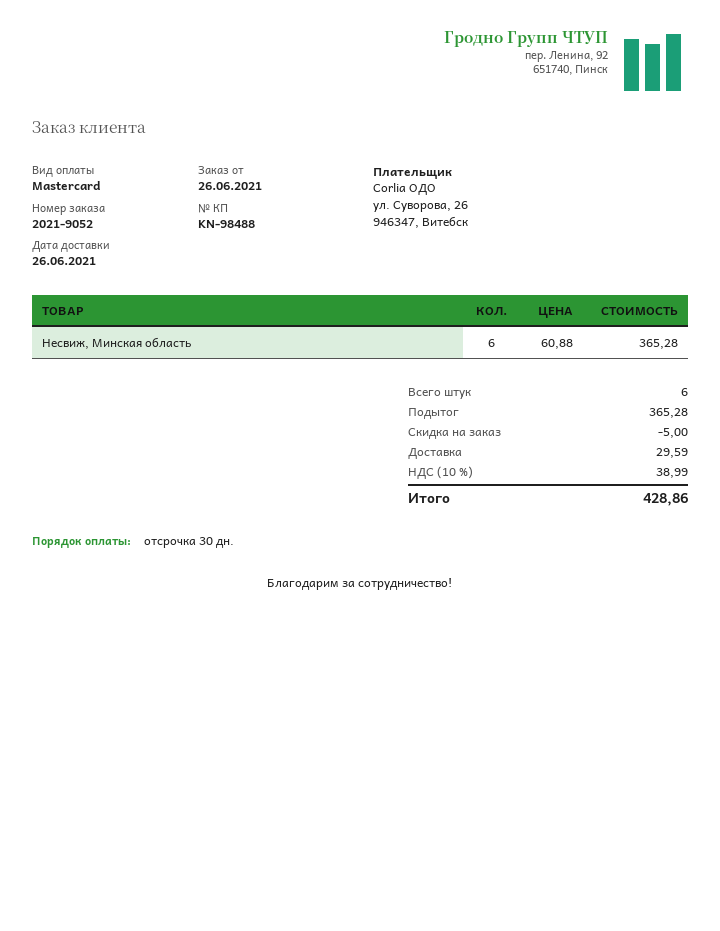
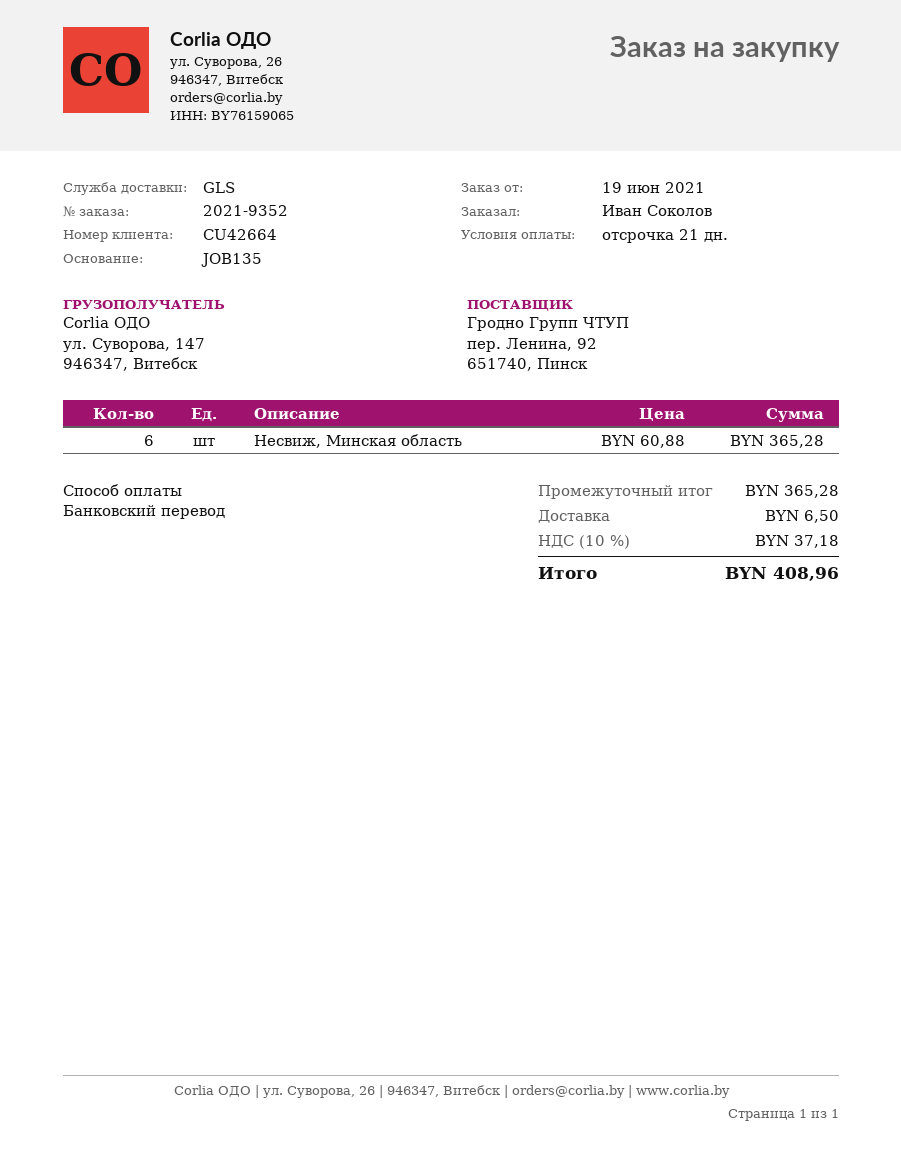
order number: 2021-9052 -> 2021-9352
order date: 2021-06-26 -> 2021-06-19
payment terms: 30 days -> 21 days
payment method: Mastercard -> bank transfer
discount: 5.00 -> none
shipping: 29.59 -> 6.50
tax: 10% = 38.99 -> 10% = 37.18
total: 428.86 -> 408.96

